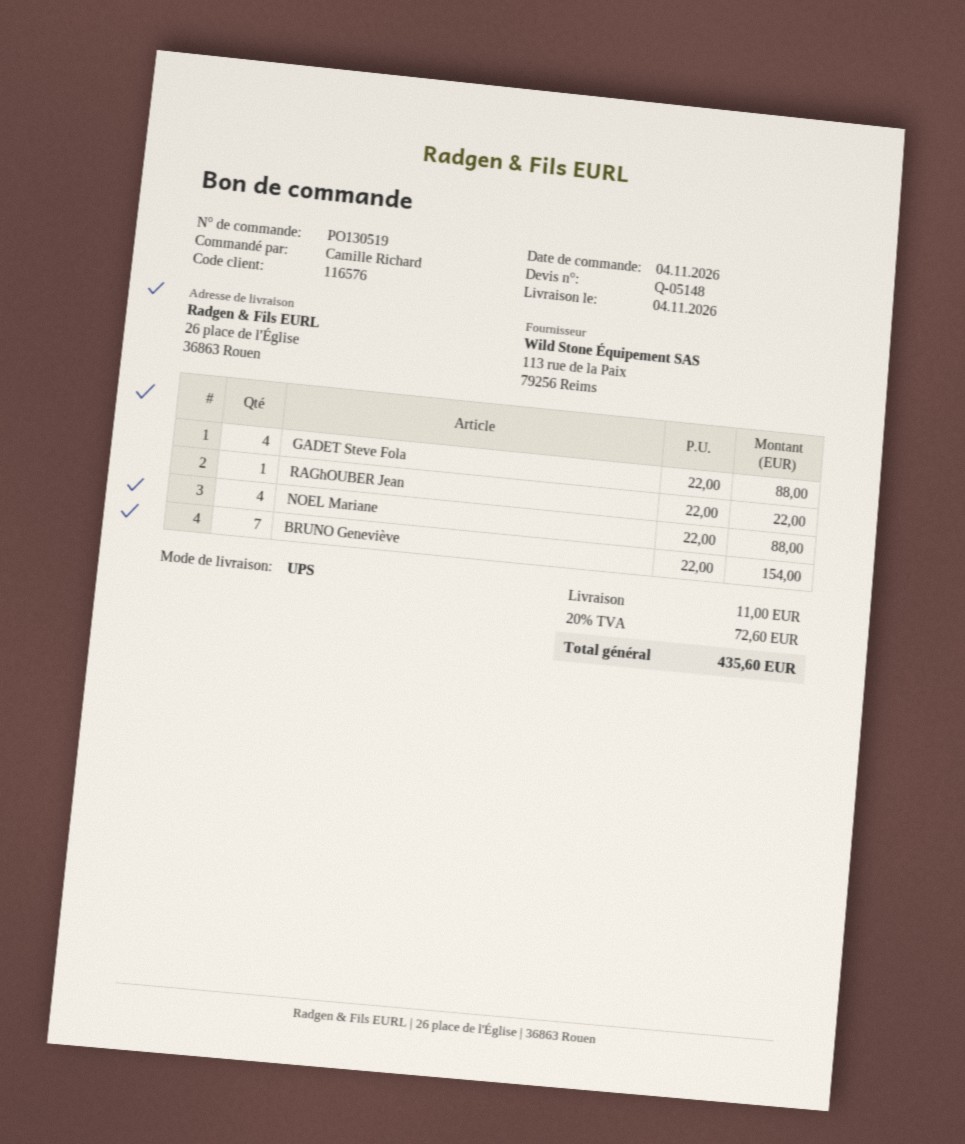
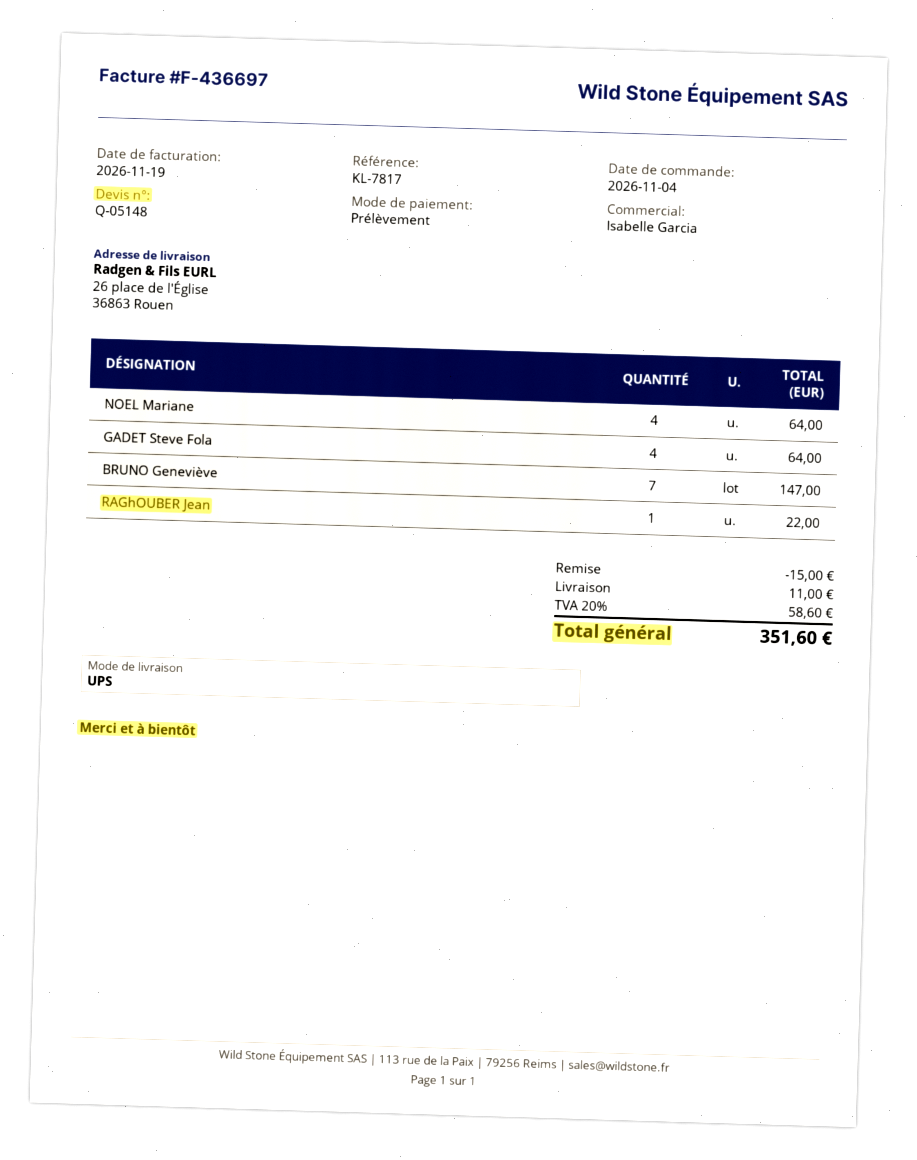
GADET Steve Fola: 4 for 88.00 -> 4 for 64.00
NOEL Mariane: 4 for 88.00 -> 4 for 64.00
BRUNO Geneviève: 7 for 154.00 -> 7 for 147.00
discount: none -> 15.00
tax: 20% = 72.60 -> 20% = 58.60
total: 435.60 -> 351.60

